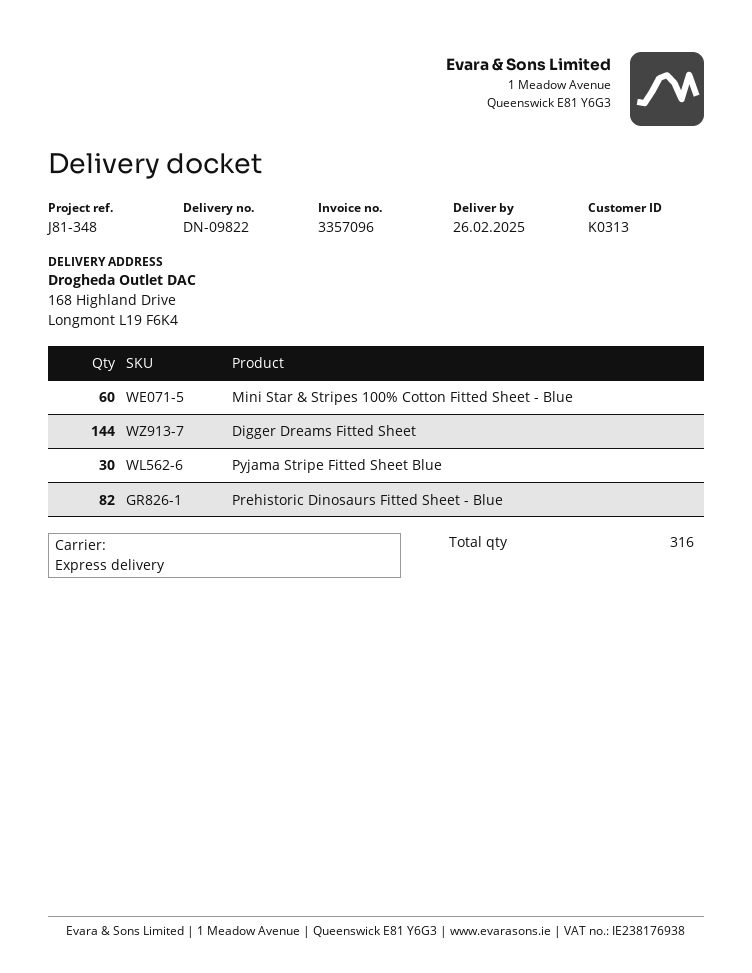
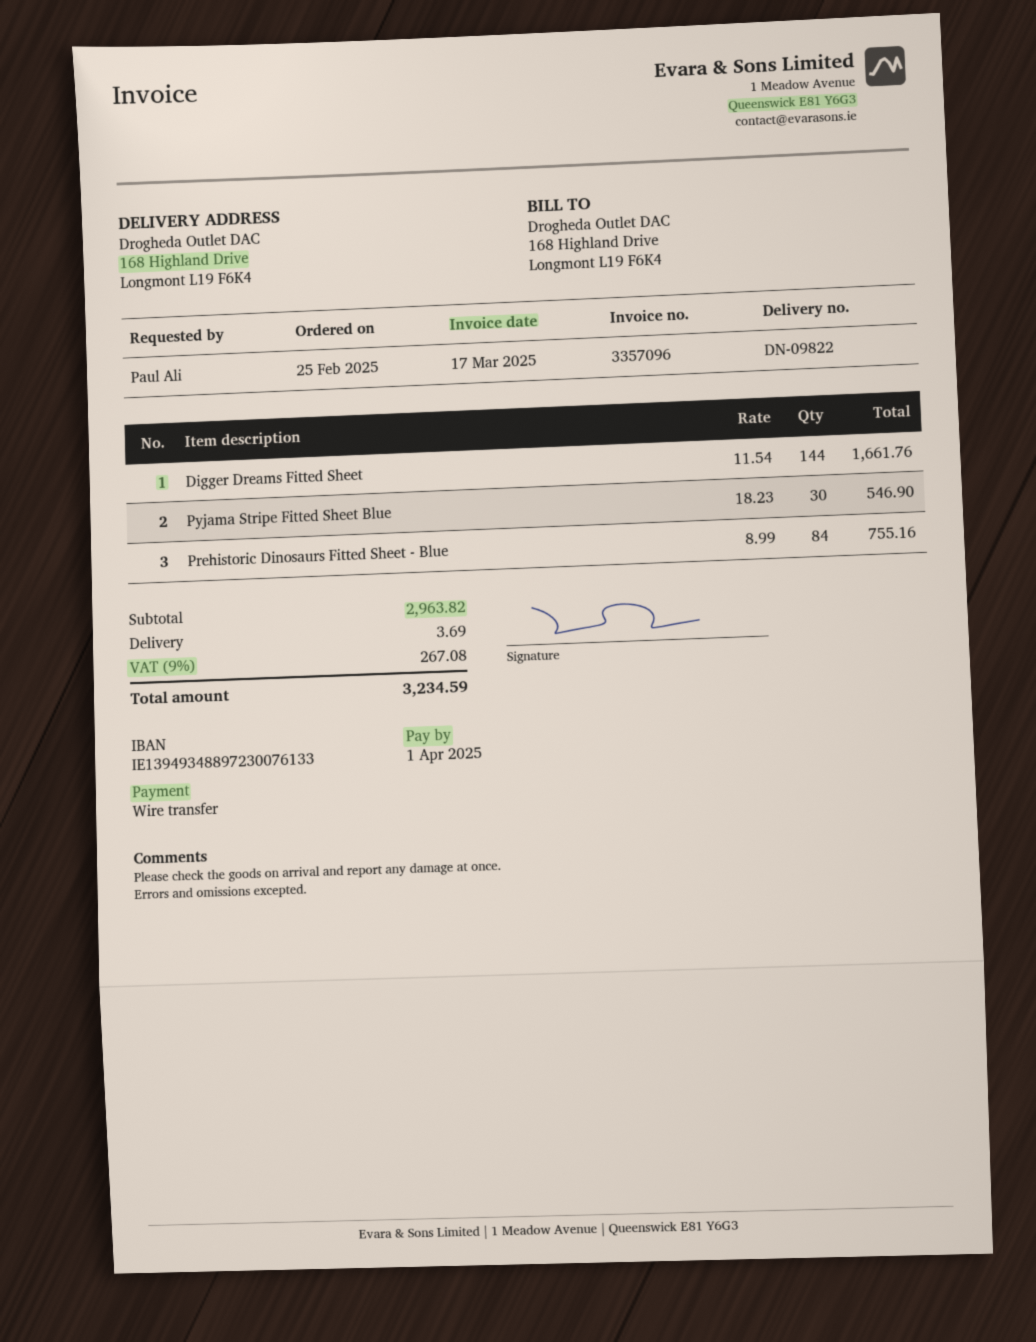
Mini Star & Stripes 100% Cotton Fitted Sheet - Blue: 60 -> none
Prehistoric Dinosaurs Fitted Sheet - Blue: 82 -> 84

